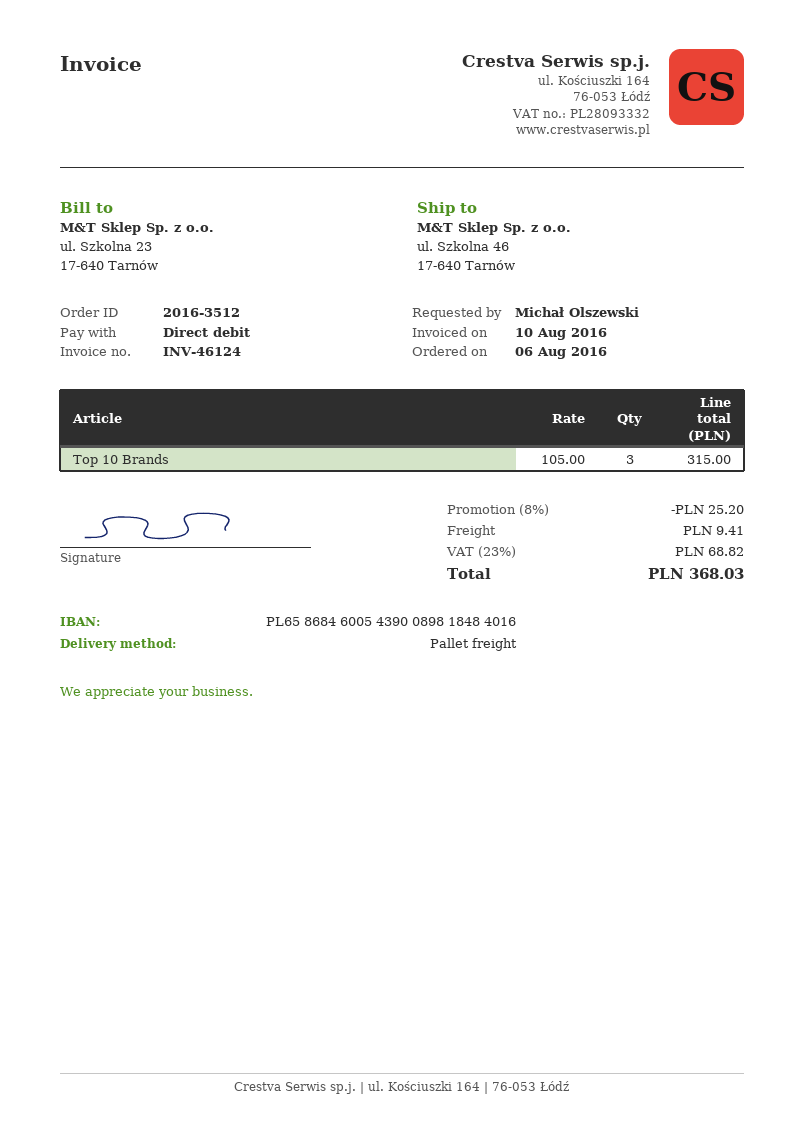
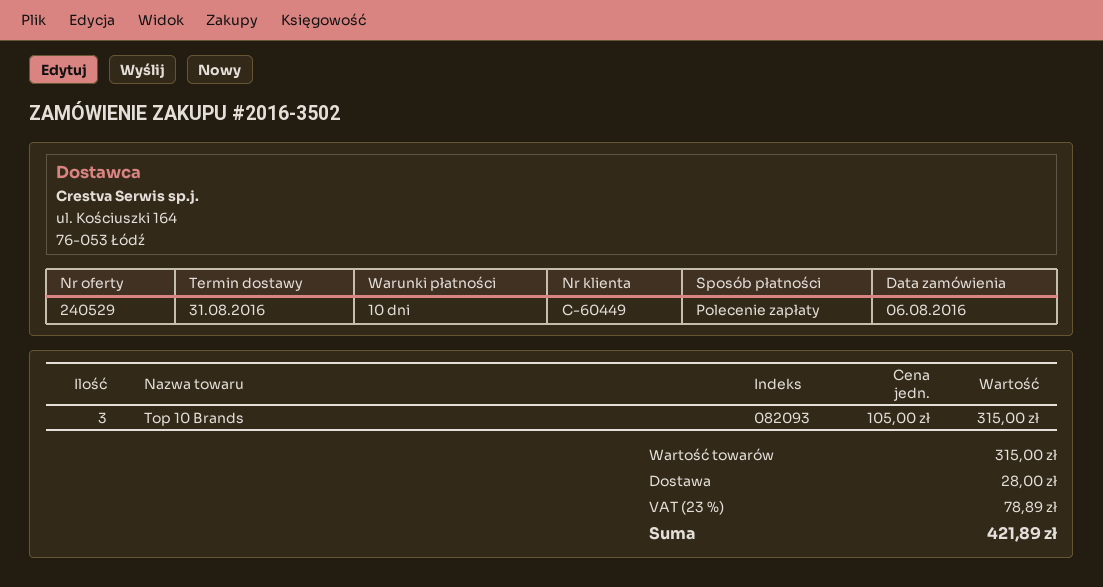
order number: 2016-3512 -> 2016-3502
discount: 8% = 25.20 -> none
shipping: 9.41 -> 28.00
tax: 23% = 68.82 -> 23% = 78.89
total: 368.03 -> 421.89

